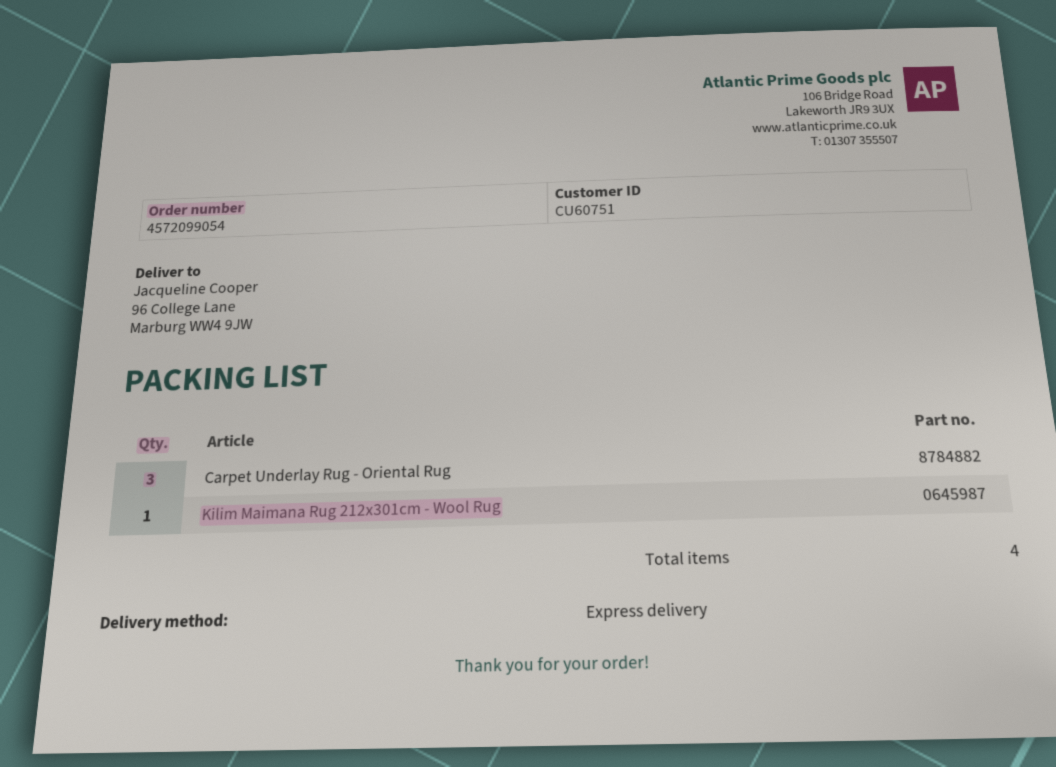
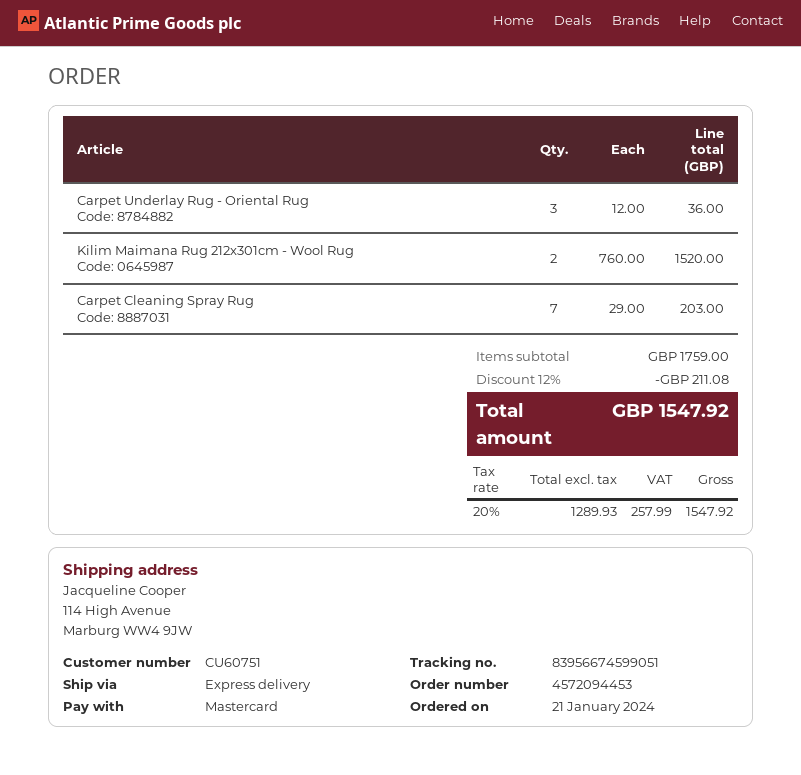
order number: 4572099054 -> 4572094453
ship to: 96 College Lane, Marburg WW4 9JW -> 114 High Avenue, Marburg WW4 9JW
Kilim Maimana Rug 212x301cm - Wool Rug: 1 -> 2
Carpet Cleaning Spray Rug: none -> 7

